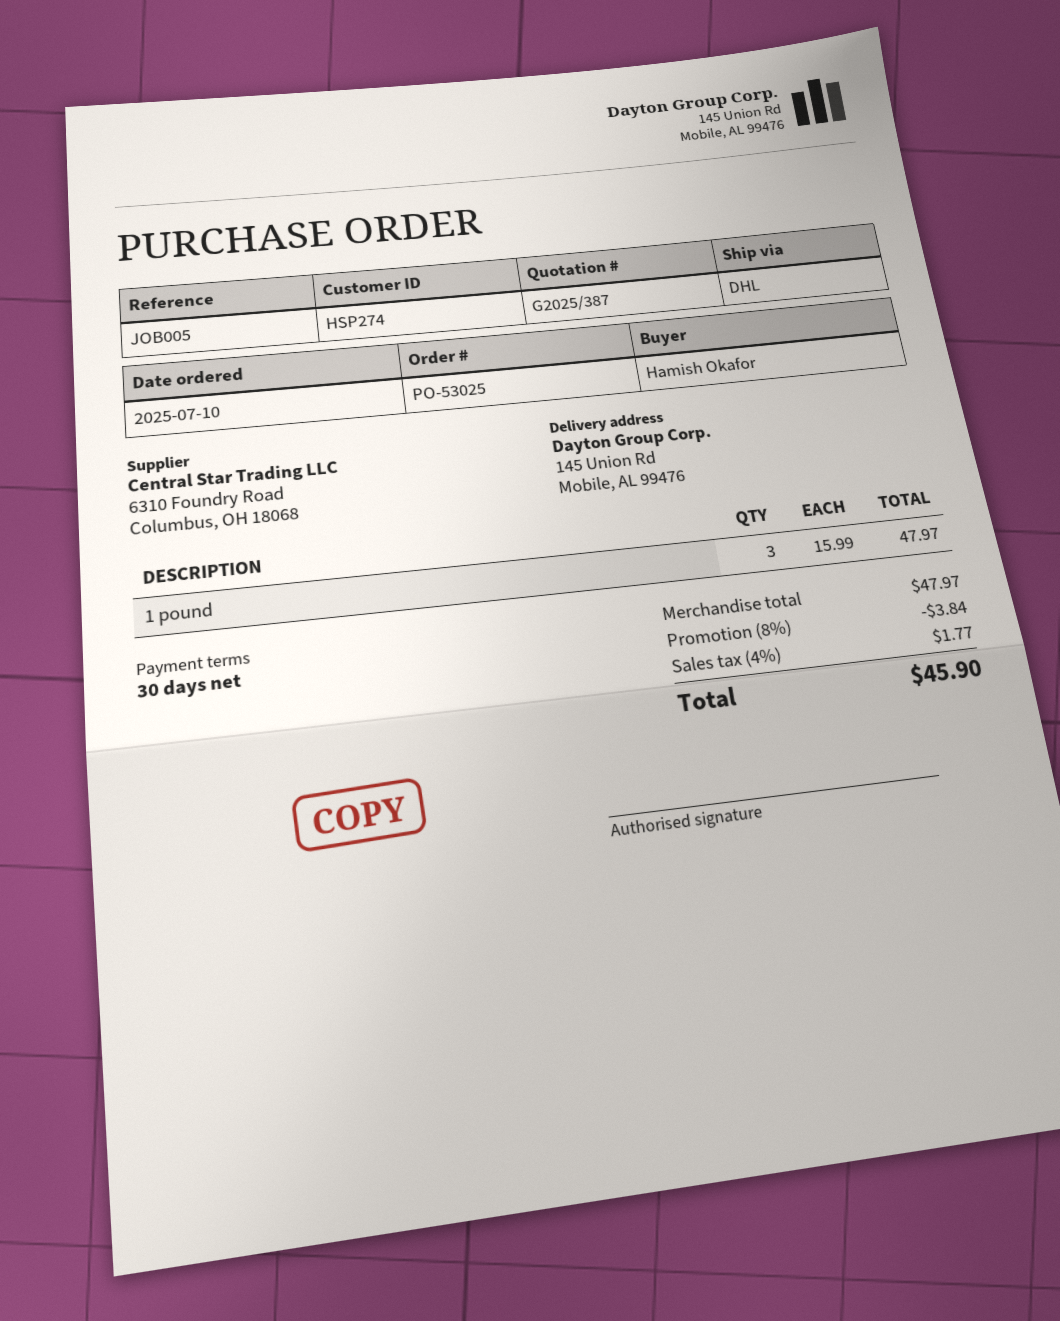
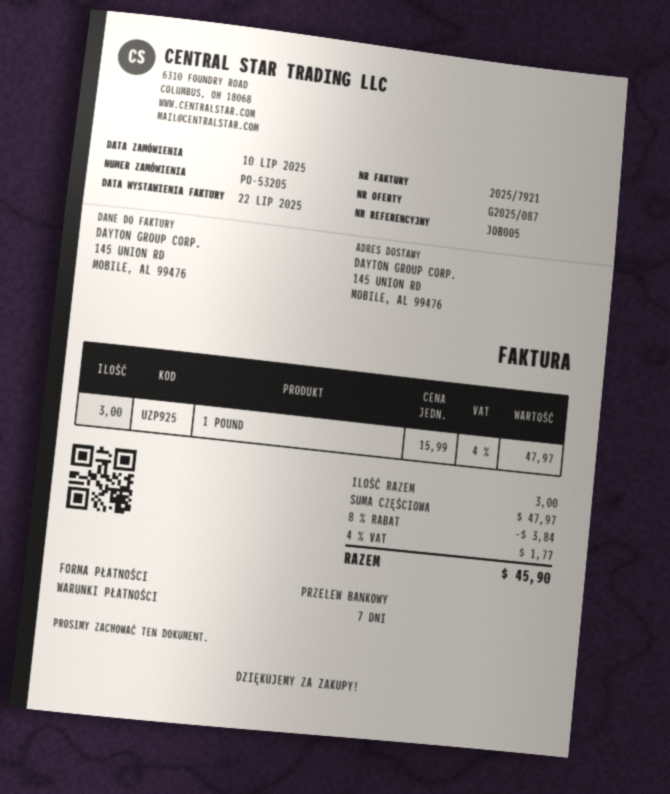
quote number: G2025/387 -> G2025/087
order number: PO-53025 -> PO-53205
payment terms: 30 days -> 7 days

